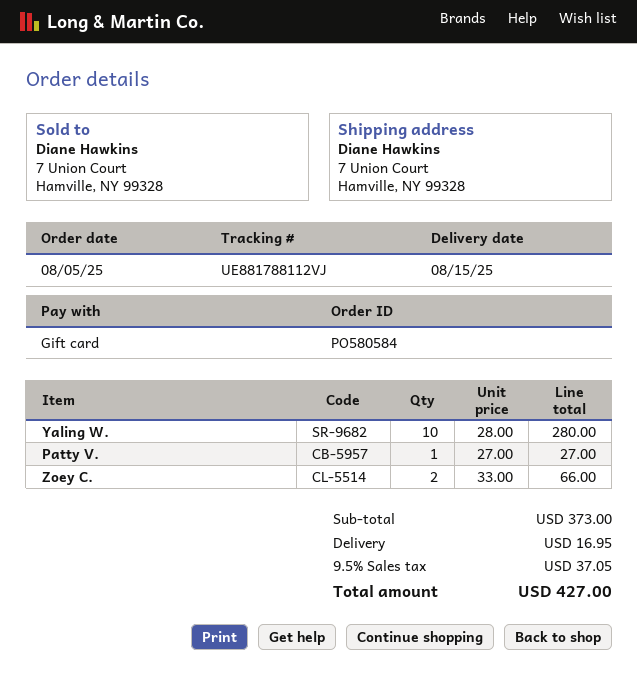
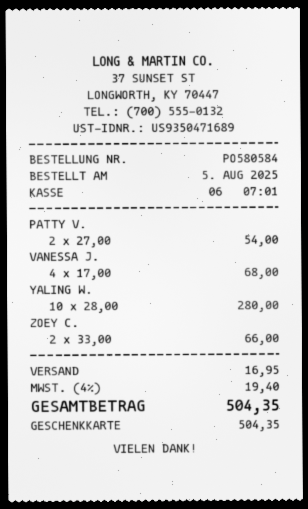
Patty V.: 1 x 27.00 = 27.00 -> 2 x 27.00 = 54.00
VANESSA J.: none -> 4 x 17.00 = 68.00
tax: 9.5% = 37.05 -> 4% = 19.40
total: 427.00 -> 504.35

